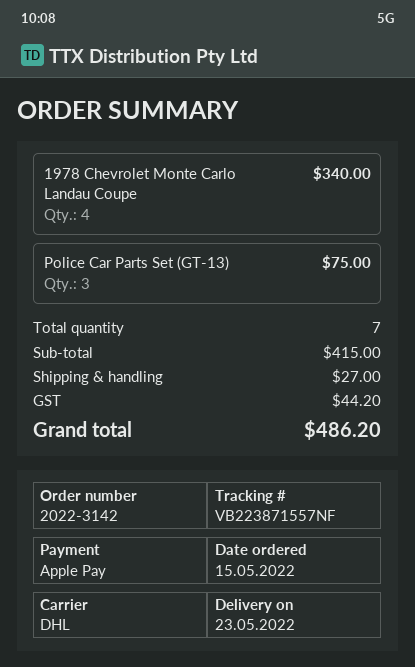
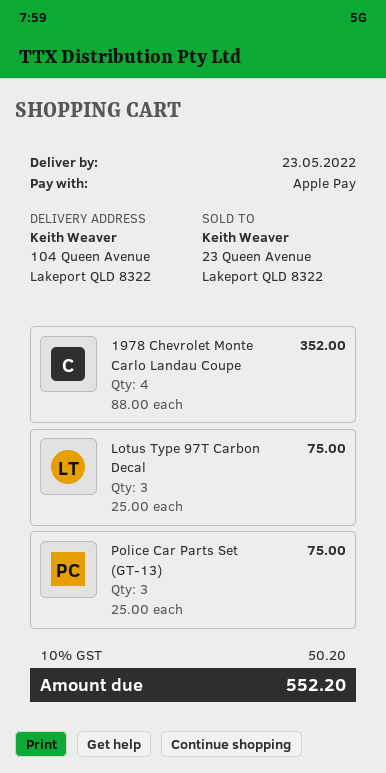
1978 Chevrolet Monte Carlo Landau Coupe: 4 for 340.00 -> 4 for 352.00
Lotus Type 97T Carbon Decal: none -> 3 for 75.00
shipping: 27.00 -> none
tax: 44.20 -> 50.20
total: 486.20 -> 552.20

